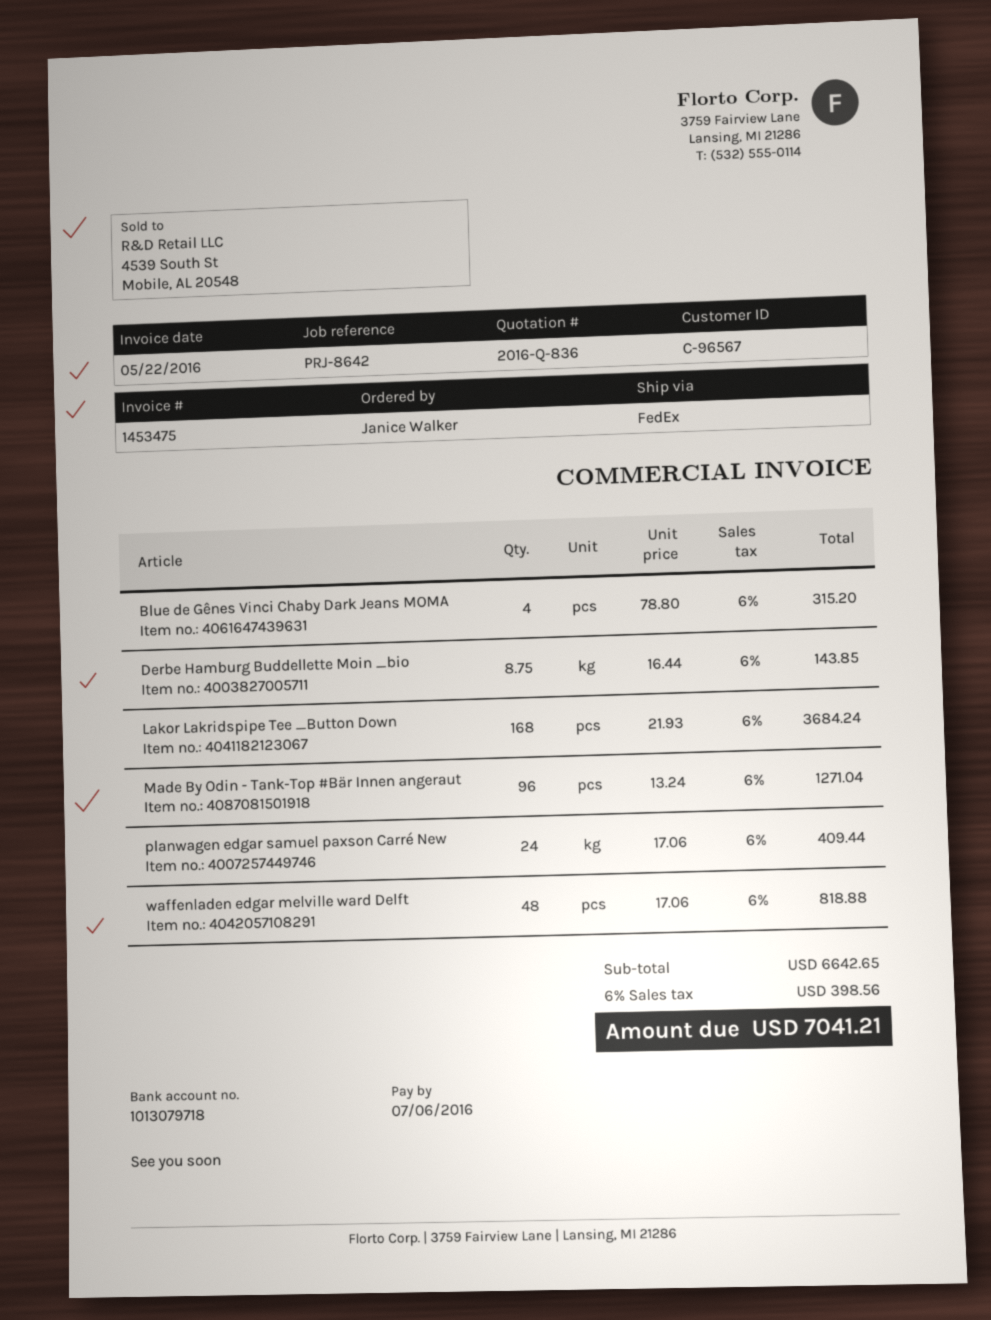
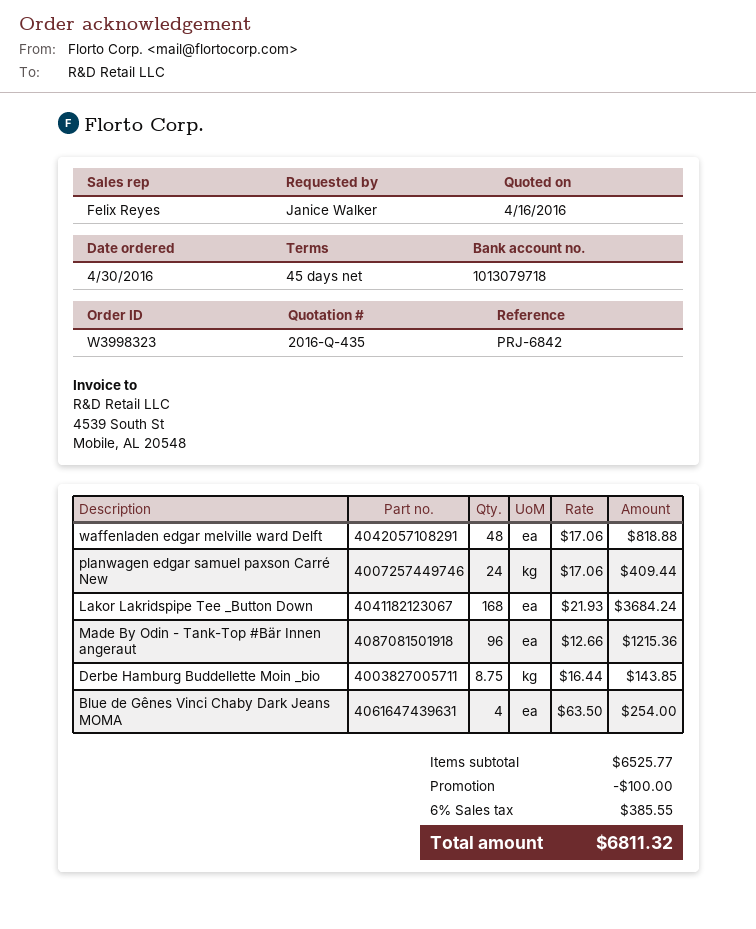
quote number: 2016-Q-836 -> 2016-Q-435
reference: PRJ-8642 -> PRJ-6842
Blue de Gênes Vinci Chaby Dark Jeans MOMA: 4 x 78.80 = 315.20 -> 4 x 63.50 = 254.00
Made By Odin - Tank-Top #Bär Innen angeraut: 96 x 13.24 = 1271.04 -> 96 x 12.66 = 1215.36
subtotal: 6642.65 -> 6525.77
discount: none -> 100.00
tax: 6% = 398.56 -> 6% = 385.55
total: 7041.21 -> 6811.32

